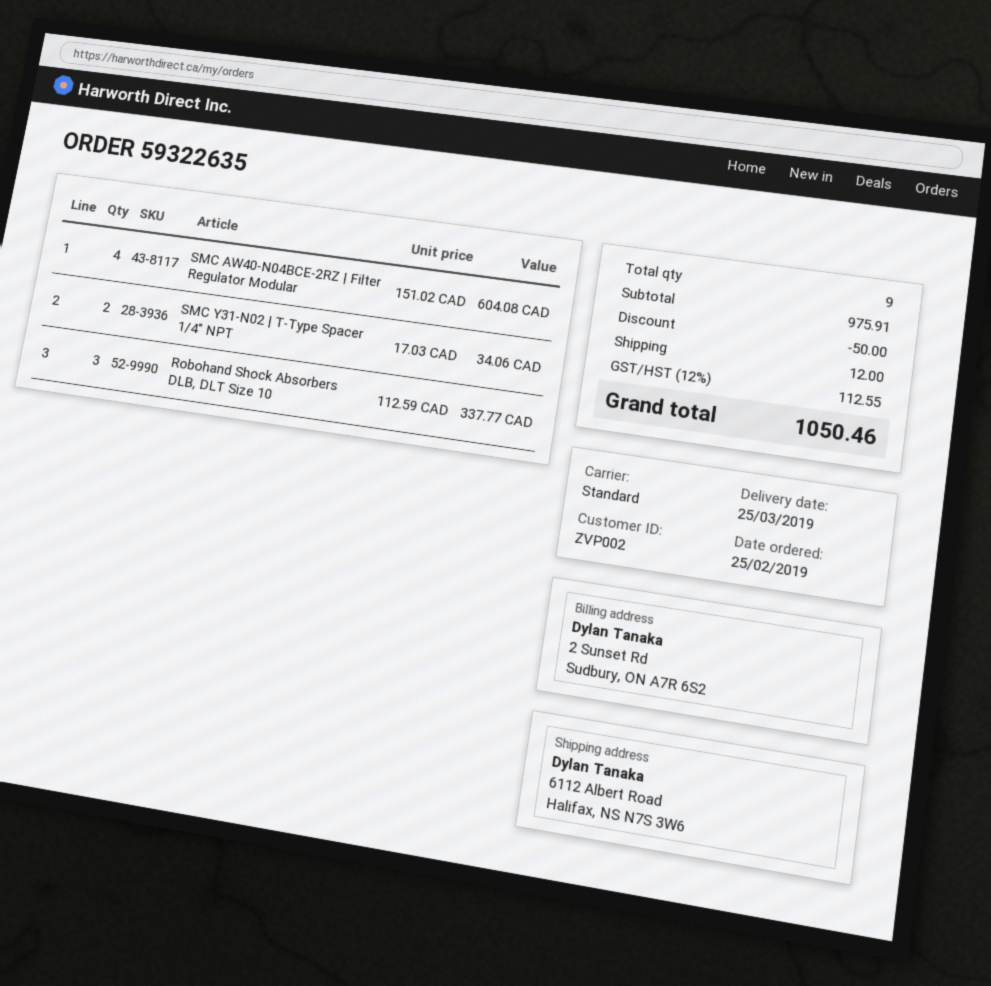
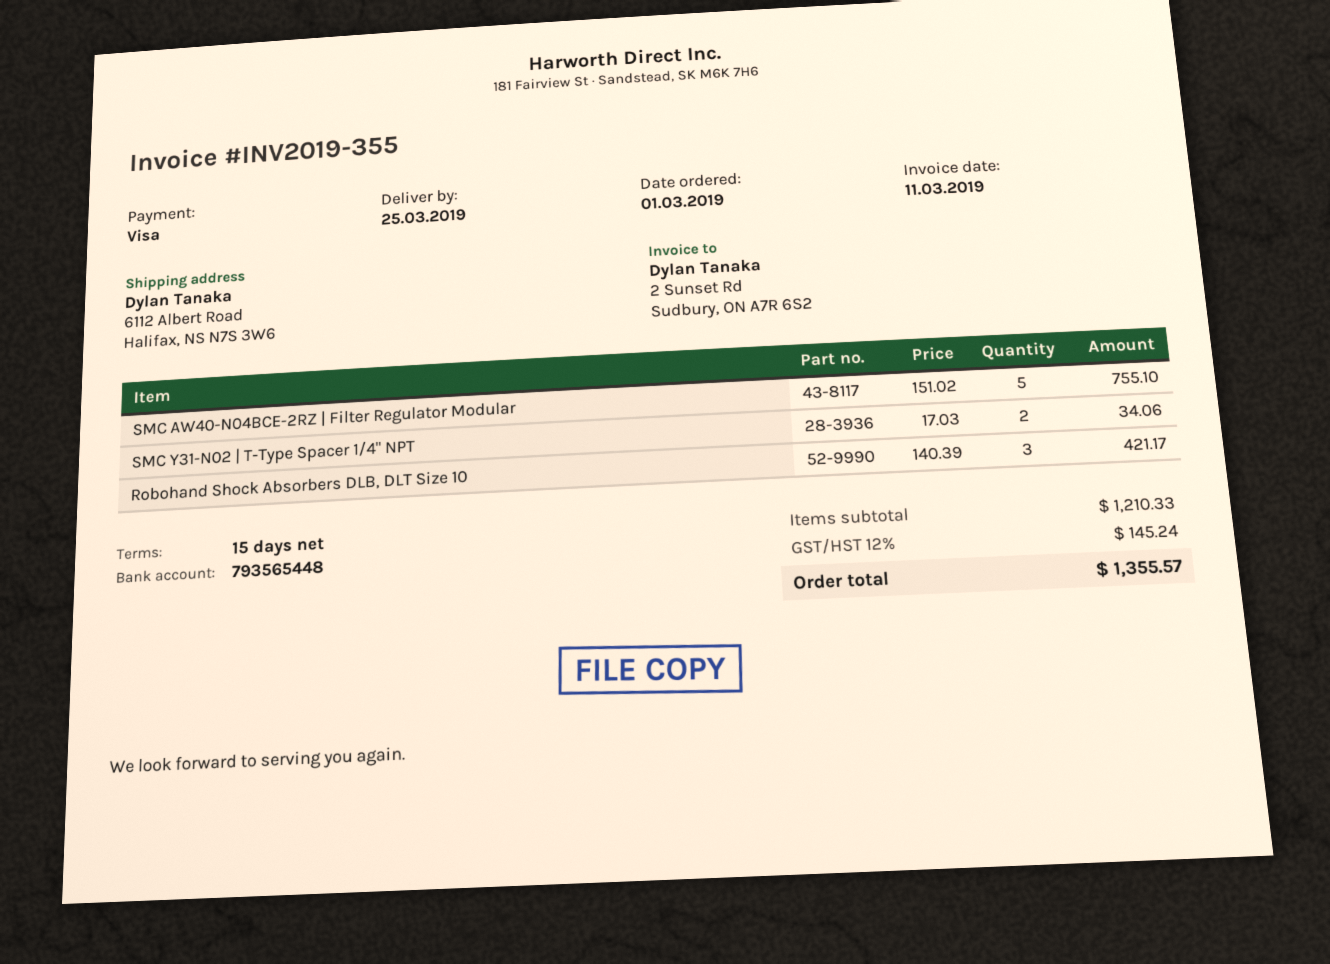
order date: 2019-02-25 -> 2019-03-01
SMC AW40-N04BCE-2RZ | Filter Regulator Modular: 4 x 151.02 = 604.08 -> 5 x 151.02 = 755.10
Robohand Shock Absorbers DLB, DLT Size 10: 3 x 112.59 = 337.77 -> 3 x 140.39 = 421.17
subtotal: 975.91 -> 1210.33
discount: 50.00 -> none
shipping: 12.00 -> none
tax: 12% = 112.55 -> 12% = 145.24
total: 1050.46 -> 1355.57

